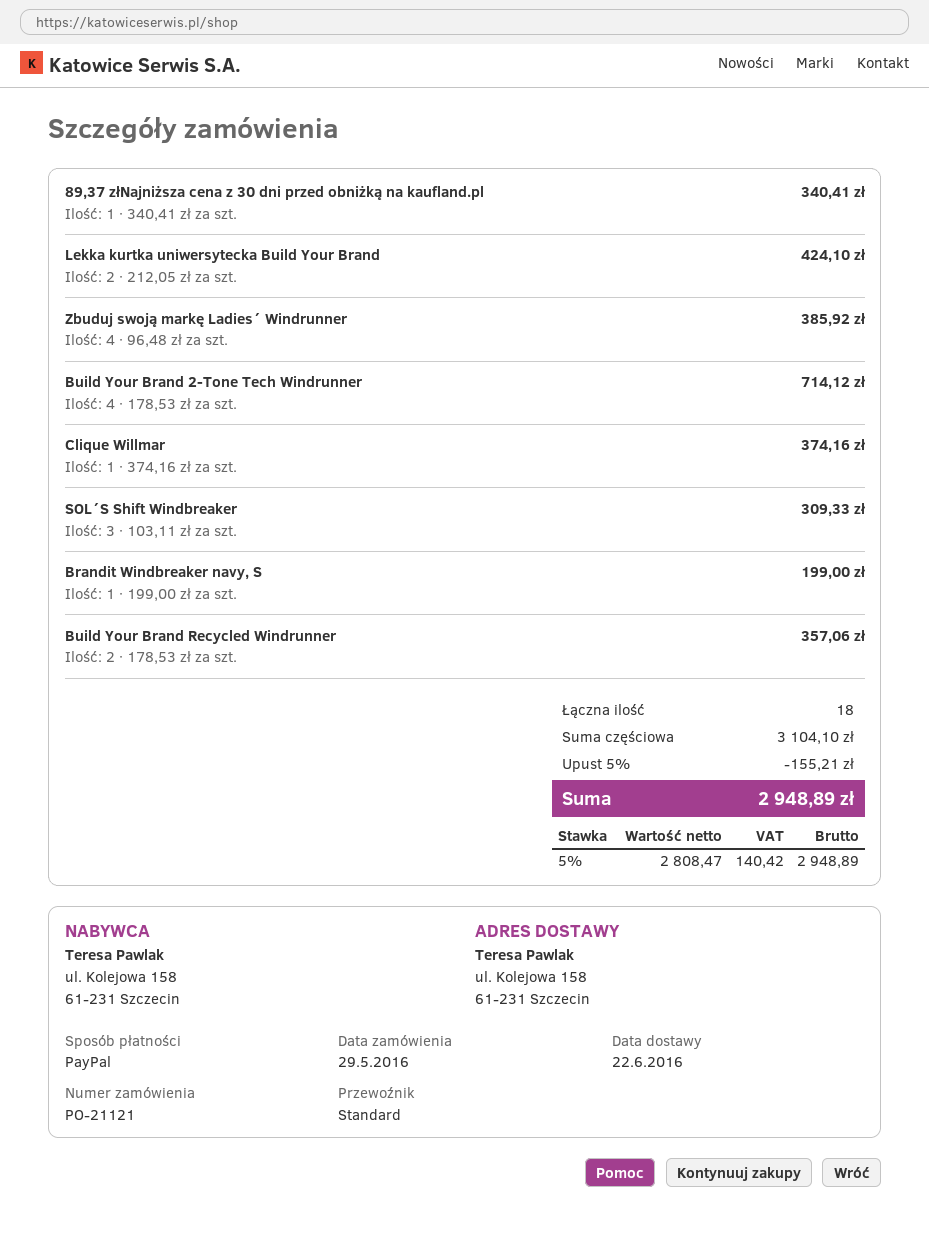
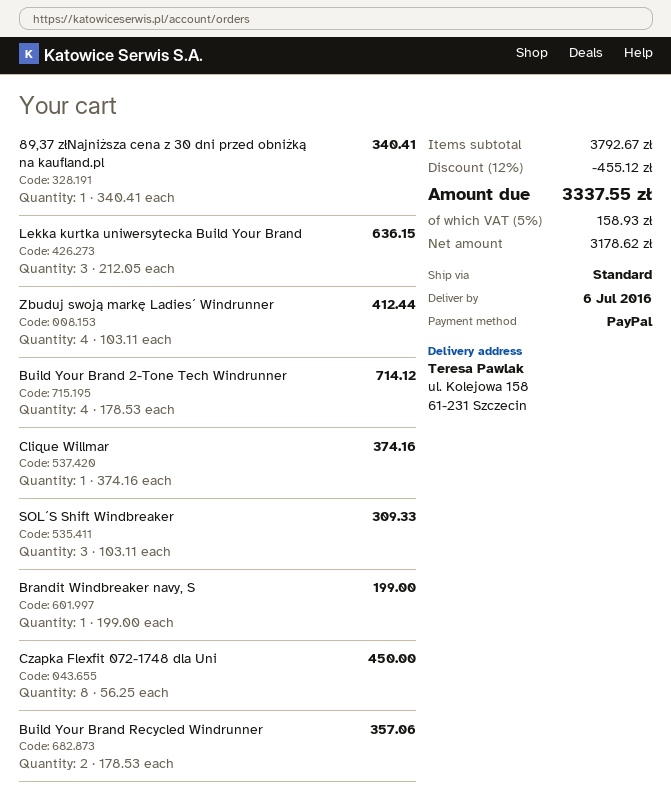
delivery date: 2016-06-22 -> 2016-07-06
Lekka kurtka uniwersytecka Build Your Brand: 2 x 212.05 = 424.10 -> 3 x 212.05 = 636.15
Zbuduj swoją markę Ladies´ Windrunner: 4 x 96.48 = 385.92 -> 4 x 103.11 = 412.44
Czapka Flexfit 072-1748 dla Uni: none -> 8 x 56.25 = 450.00
subtotal: 3104.10 -> 3792.67
discount: 5% = 155.21 -> 12% = 455.12
net: 2808.47 -> 3178.62
tax: 5% = 140.42 -> 5% = 158.93
total: 2948.89 -> 3337.55

